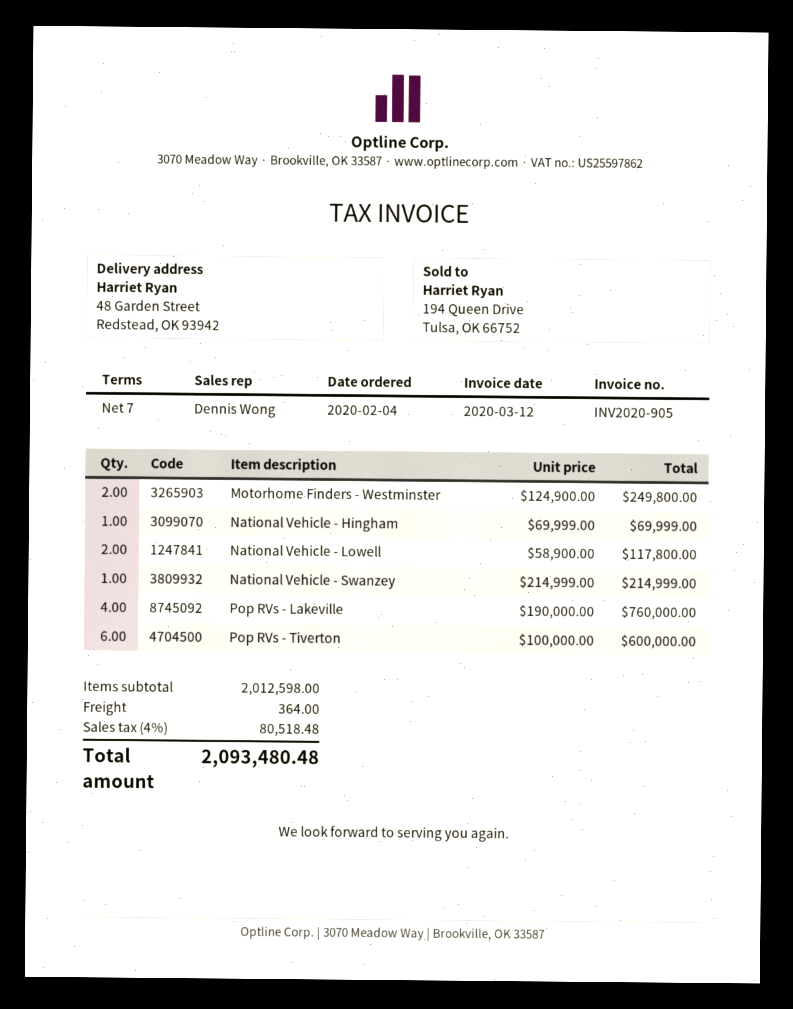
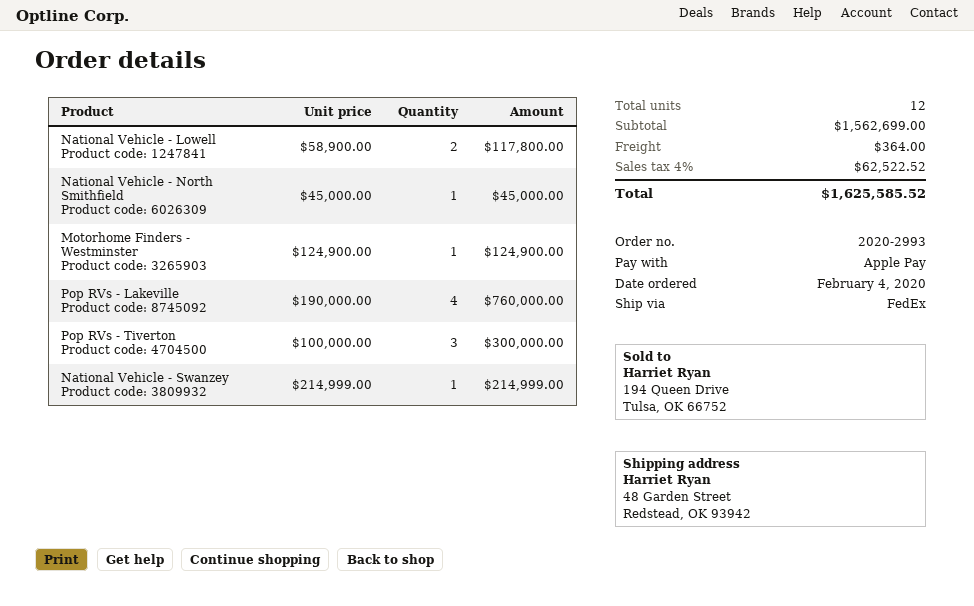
Motorhome Finders - Westminster: 2 x 124900.00 = 249800.00 -> 1 x 124900.00 = 124900.00
National Vehicle - Hingham: 1 x 69999.00 = 69999.00 -> none
Pop RVs - Tiverton: 6 x 100000.00 = 600000.00 -> 3 x 100000.00 = 300000.00
National Vehicle - North Smithfield: none -> 1 x 45000.00 = 45000.00
subtotal: 2012598.00 -> 1562699.00
tax: 4% = 80518.48 -> 4% = 62522.52
total: 2093480.48 -> 1625585.52

